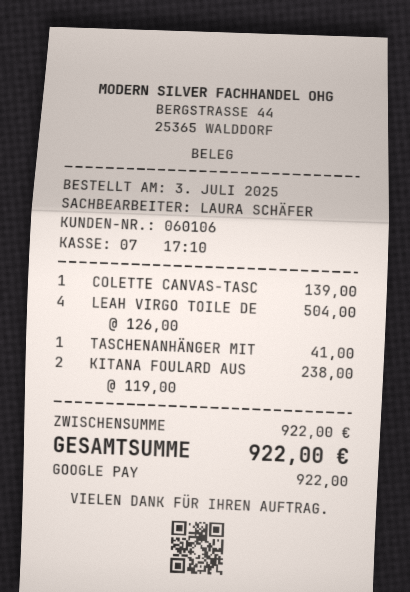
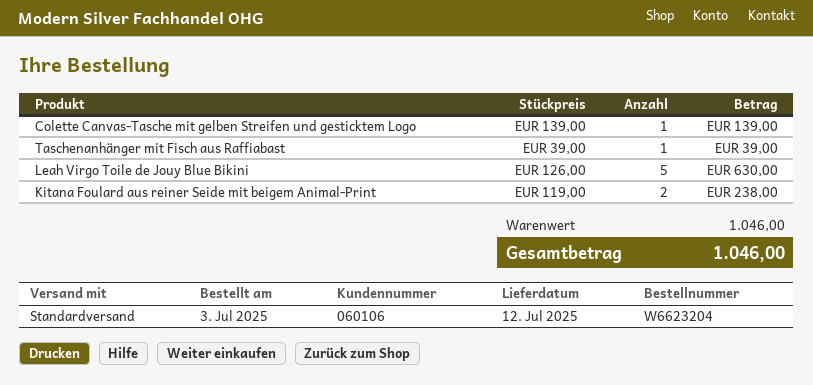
LEAH VIRGO TOILE DE: 4 x 126.00 = 504.00 -> 5 x 126.00 = 630.00
TASCHENANHÄNGER MIT: 1 x 41.00 = 41.00 -> 1 x 39.00 = 39.00
subtotal: 922.00 -> 1046.00
total: 922.00 -> 1046.00

